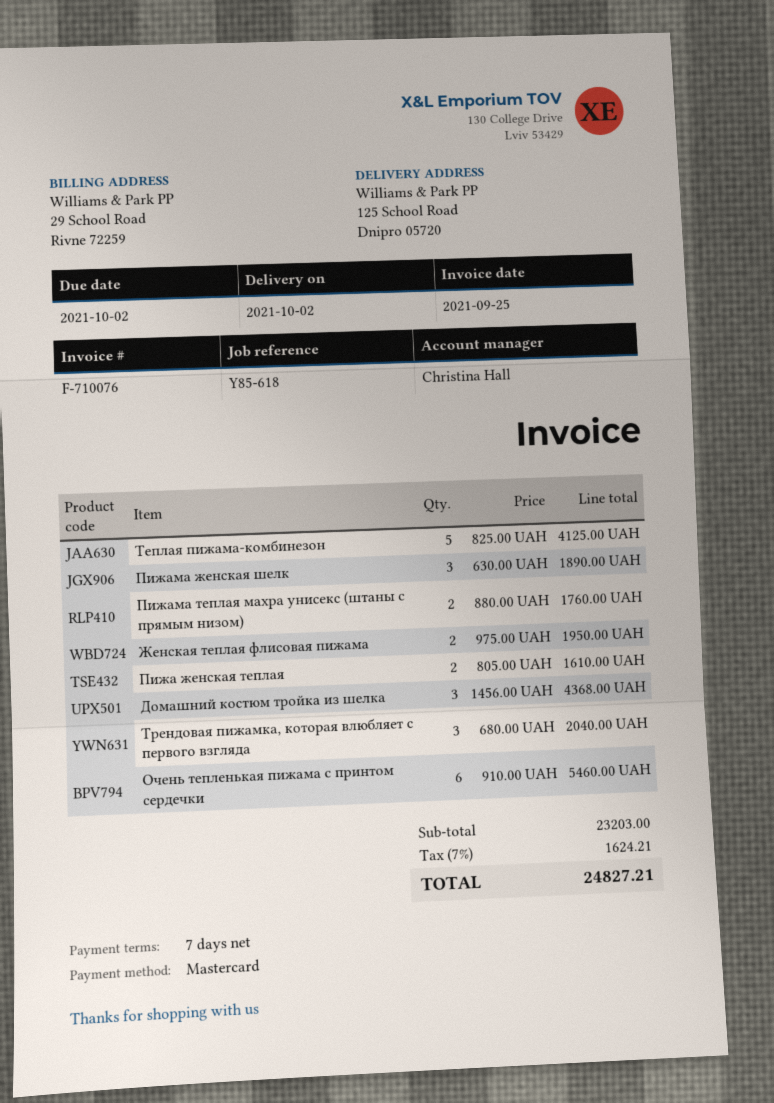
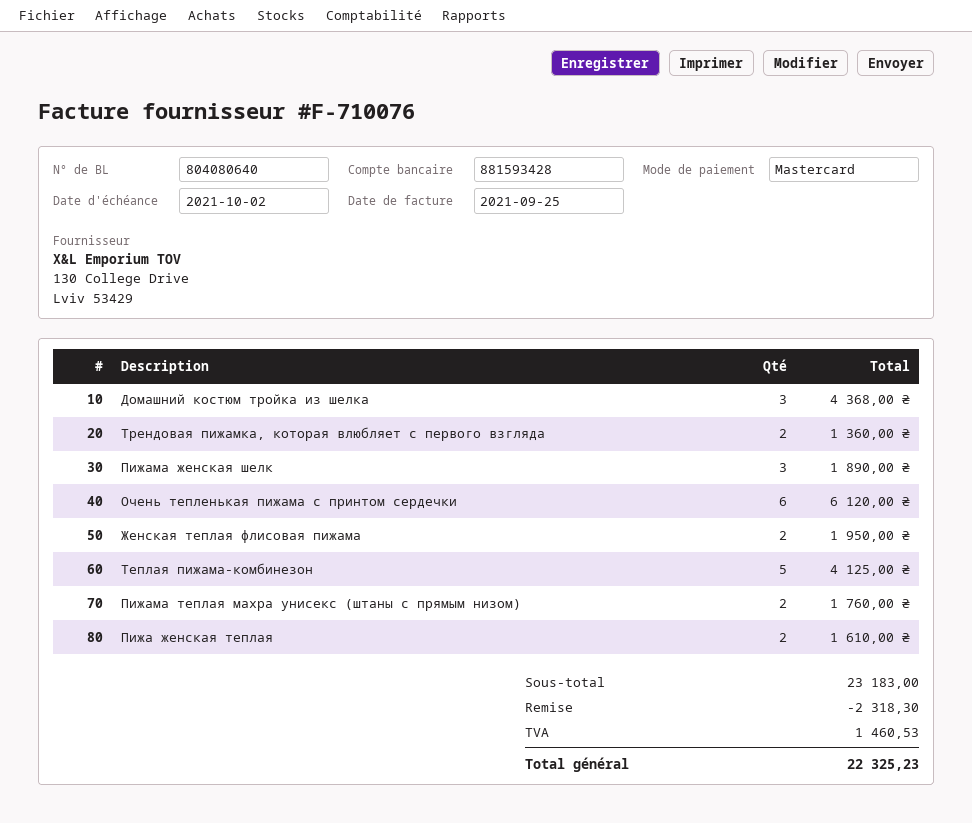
Трендовая пижамка, которая влюбляет с первого взгляда: 3 for 2040.00 -> 2 for 1360.00
Очень тепленькая пижама с принтом сердечки: 6 for 5460.00 -> 6 for 6120.00
subtotal: 23203.00 -> 23183.00
discount: none -> 2318.30
tax: 1624.21 -> 1460.53
total: 24827.21 -> 22325.23

